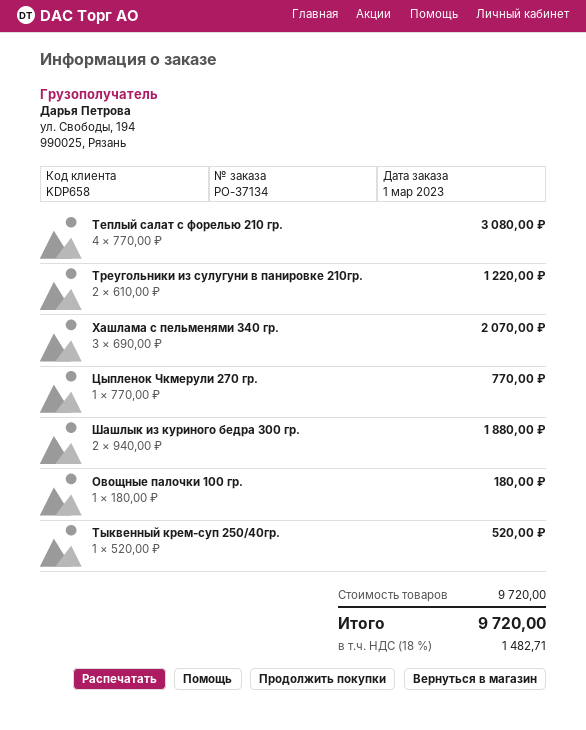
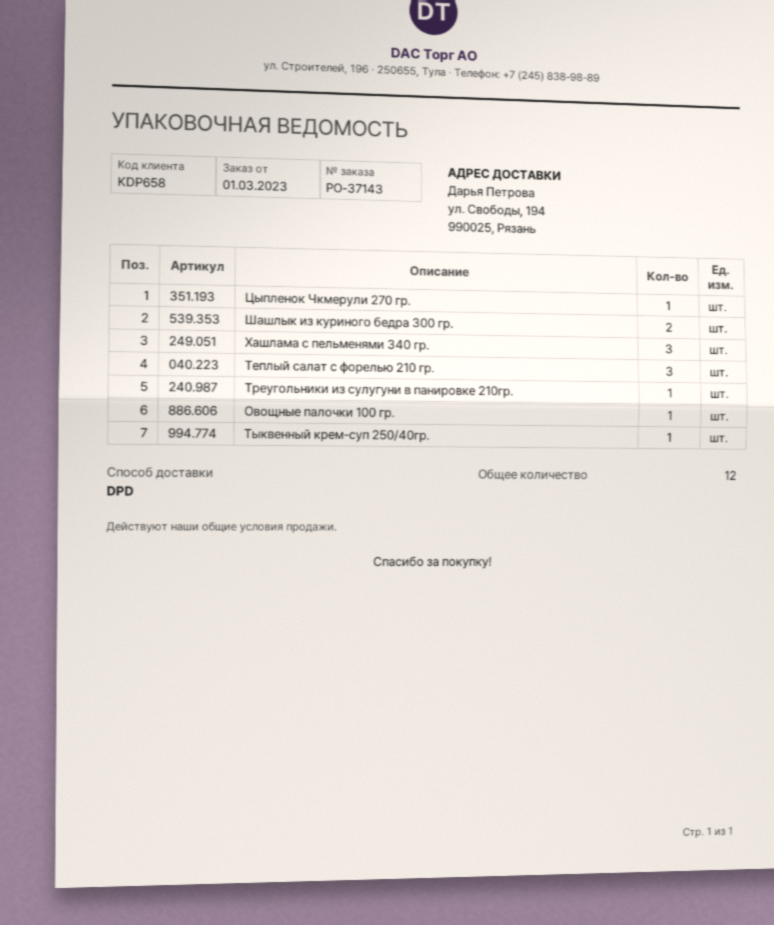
order number: PO-37134 -> PO-37143
Теплый салат с форелью 210 гр.: 4 -> 3
Треугольники из сулугуни в панировке 210гр.: 2 -> 1

